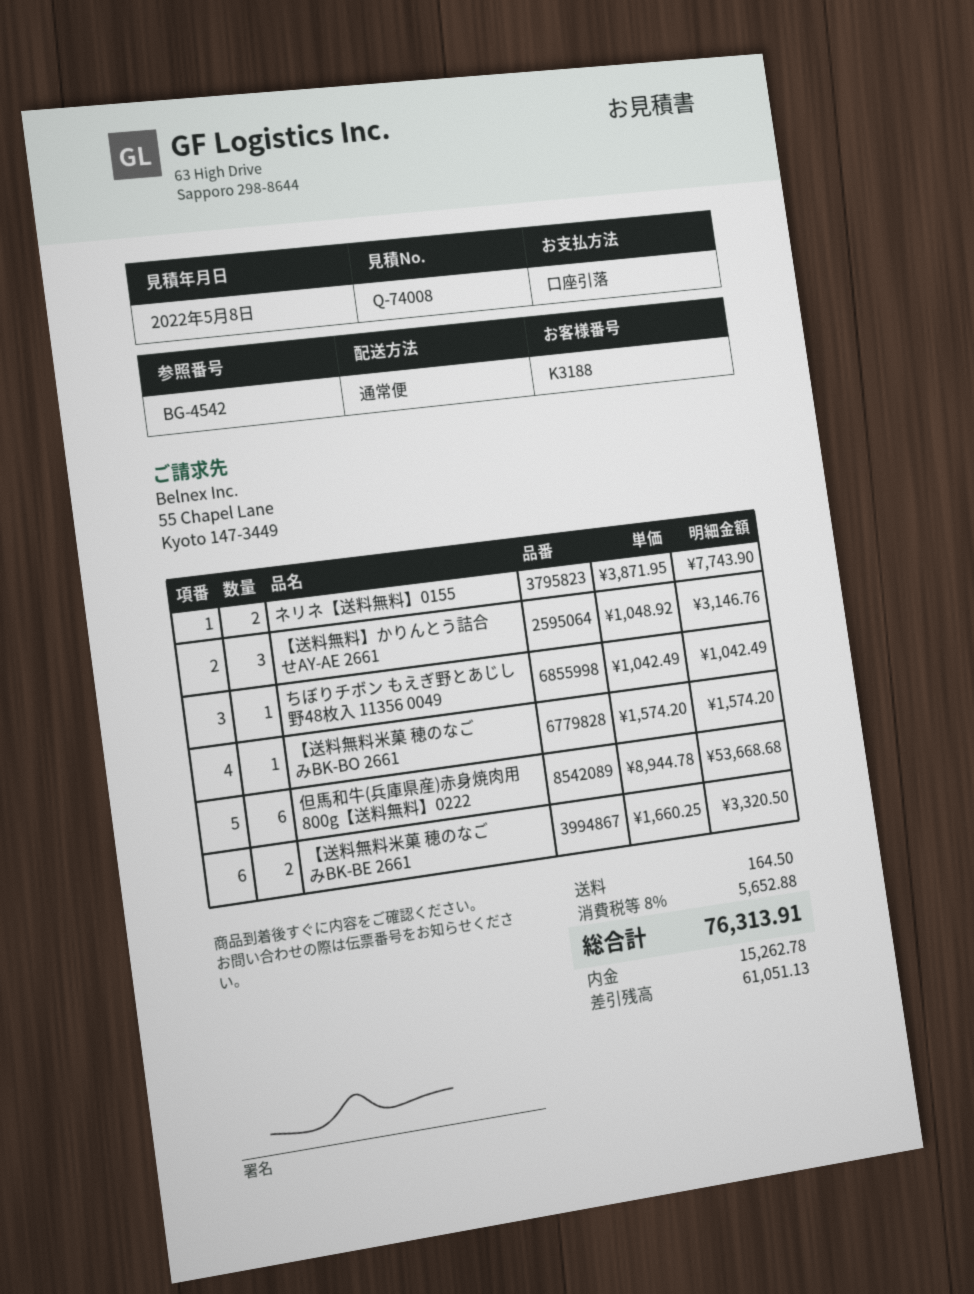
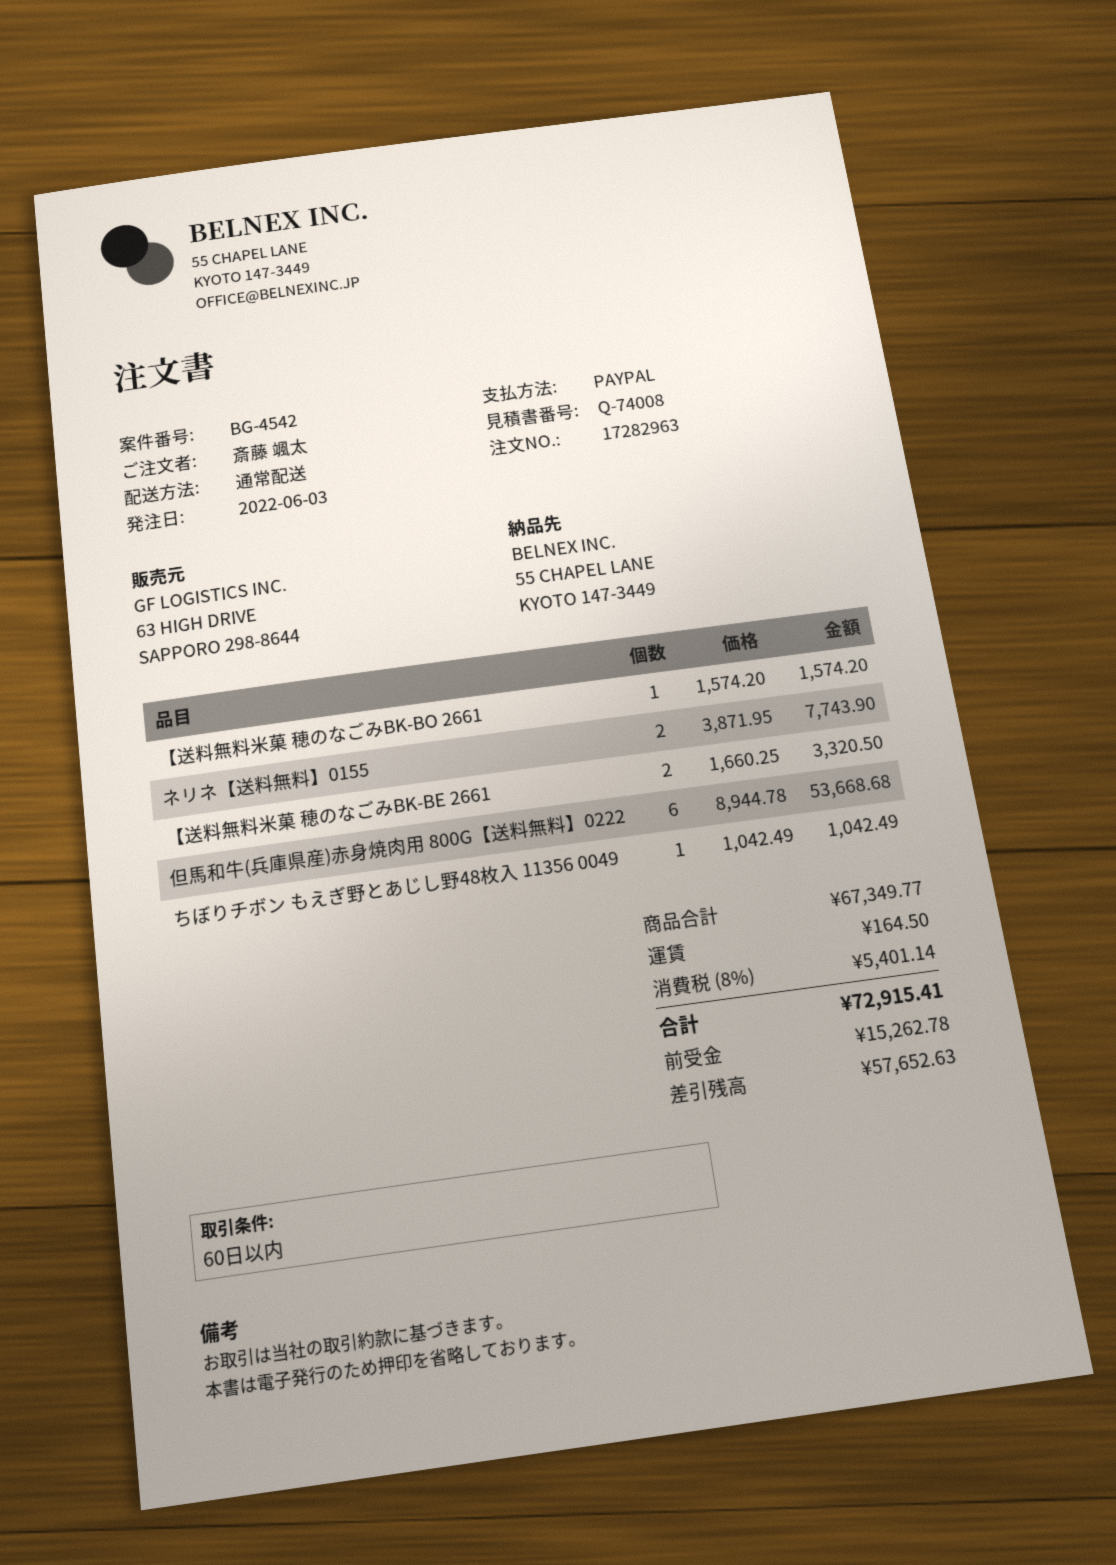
payment method: direct debit -> PayPal
【送料無料】かりんとう詰合せAY-AE 2661: 3 x 1048.92 = 3146.76 -> none
tax: 8% = 5652.88 -> 8% = 5401.14
total: 76313.91 -> 72915.41
balance: 61051.13 -> 57652.63

